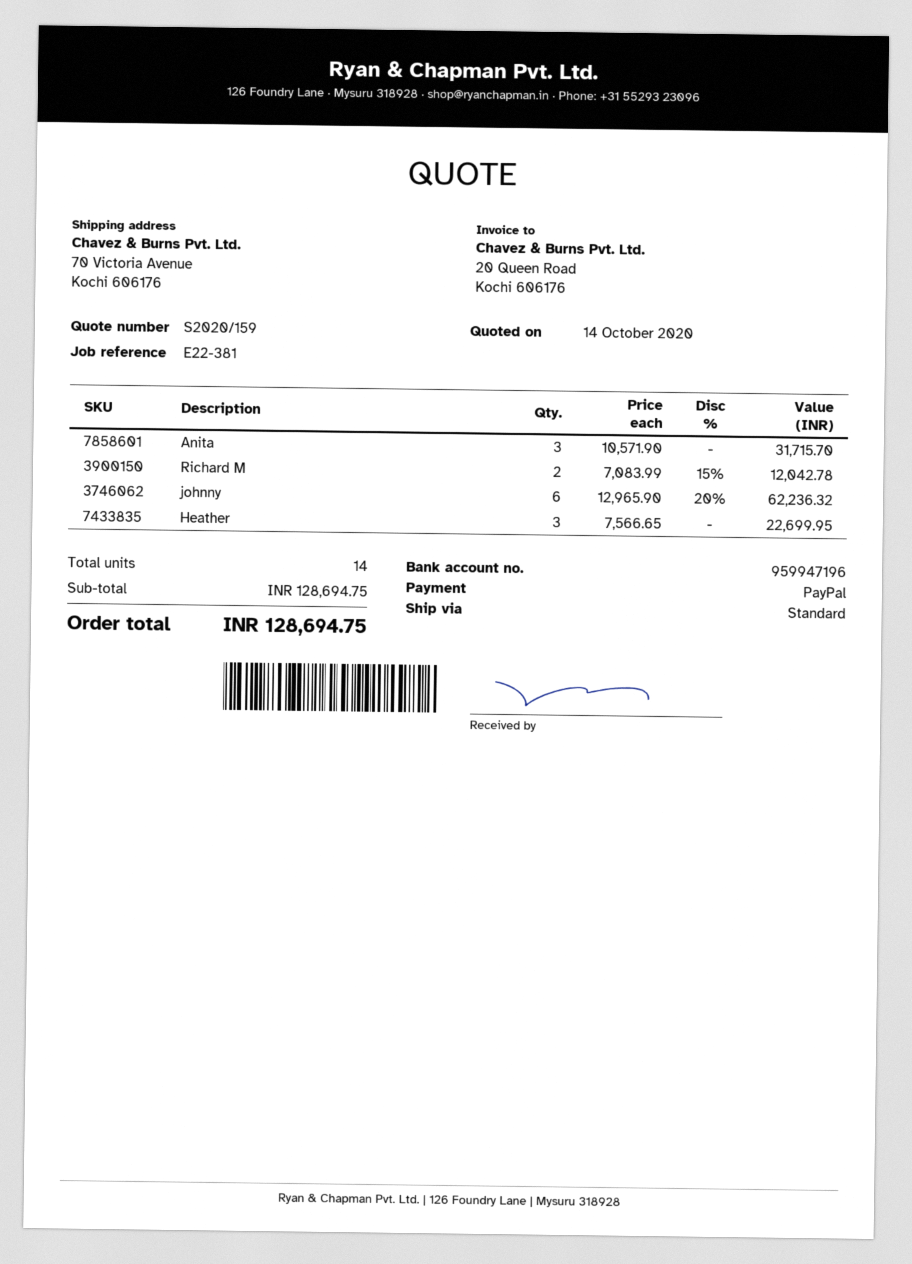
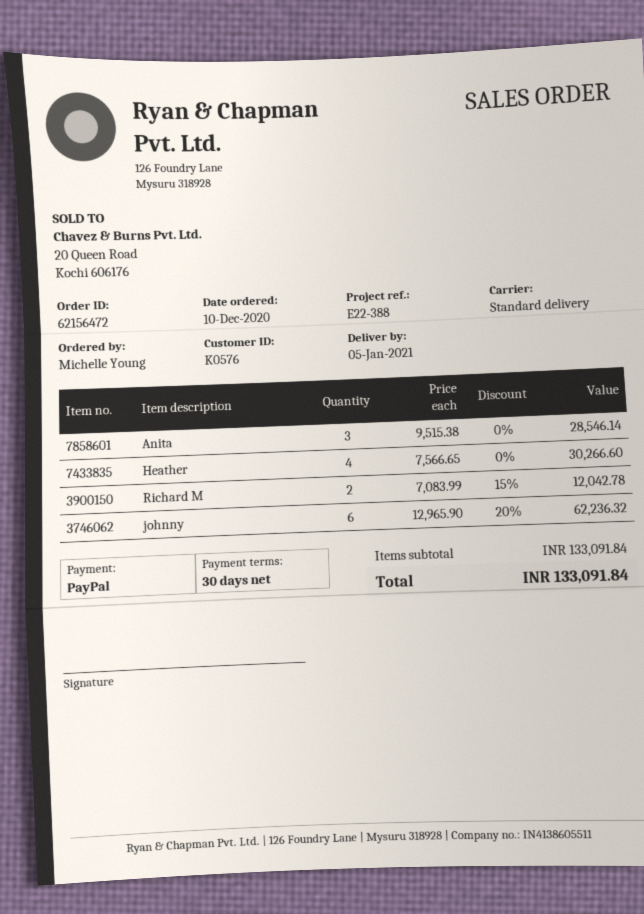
reference: E22-381 -> E22-388
Anita: 3 x 10571.90 = 31715.70 -> 3 x 9515.38 = 28546.14
Heather: 3 x 7566.65 = 22699.95 -> 4 x 7566.65 = 30266.60
subtotal: 128694.75 -> 133091.84
total: 128694.75 -> 133091.84

